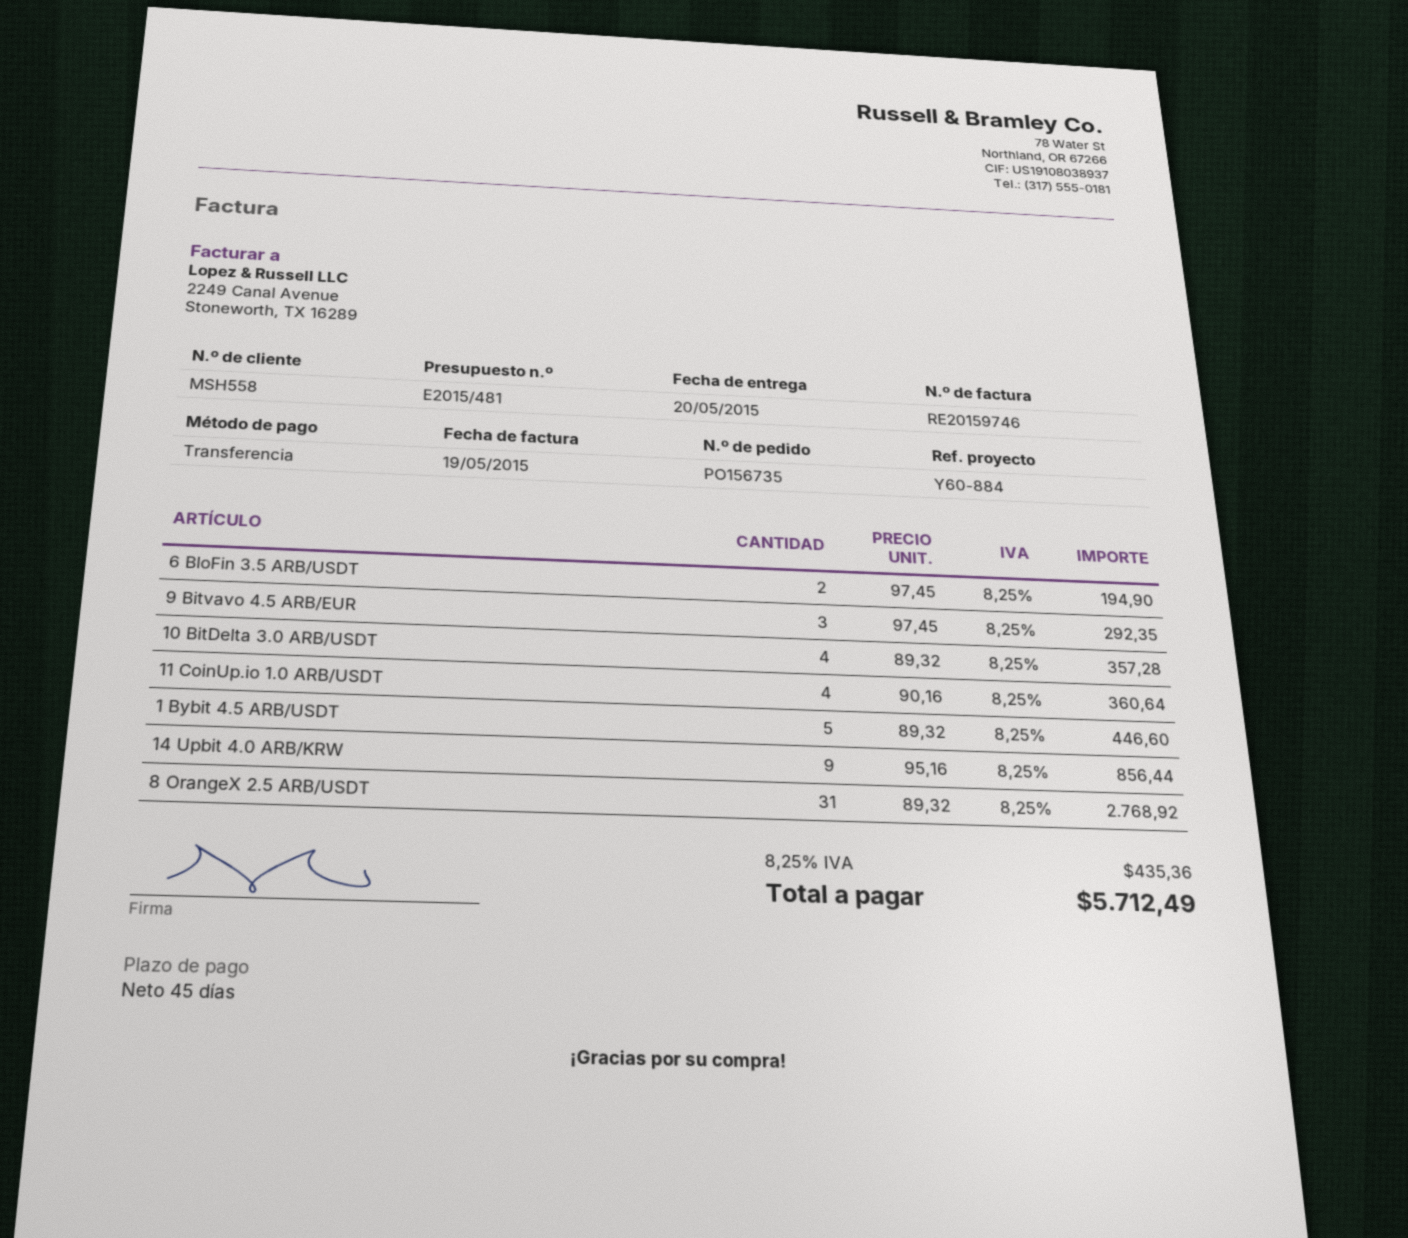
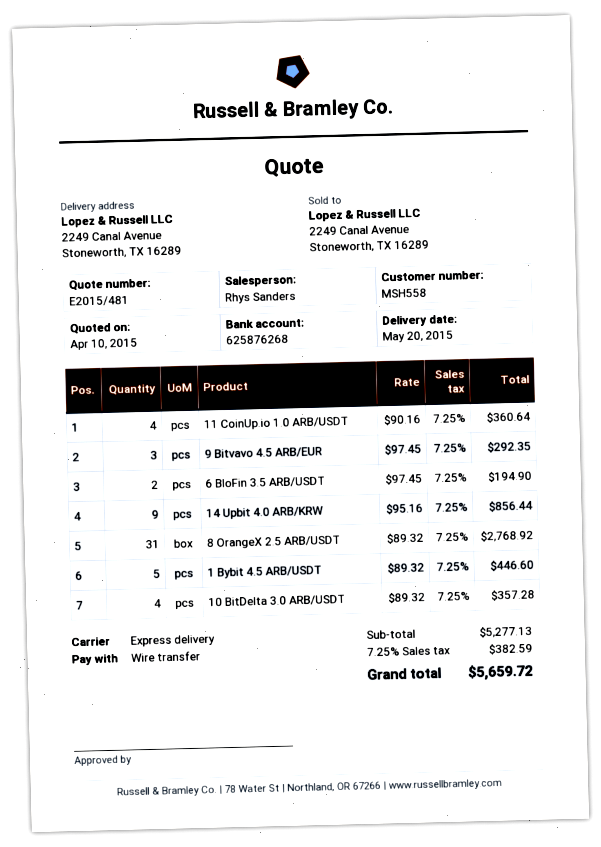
tax: 8.25% = 435.36 -> 7.25% = 382.59
total: 5712.49 -> 5659.72

